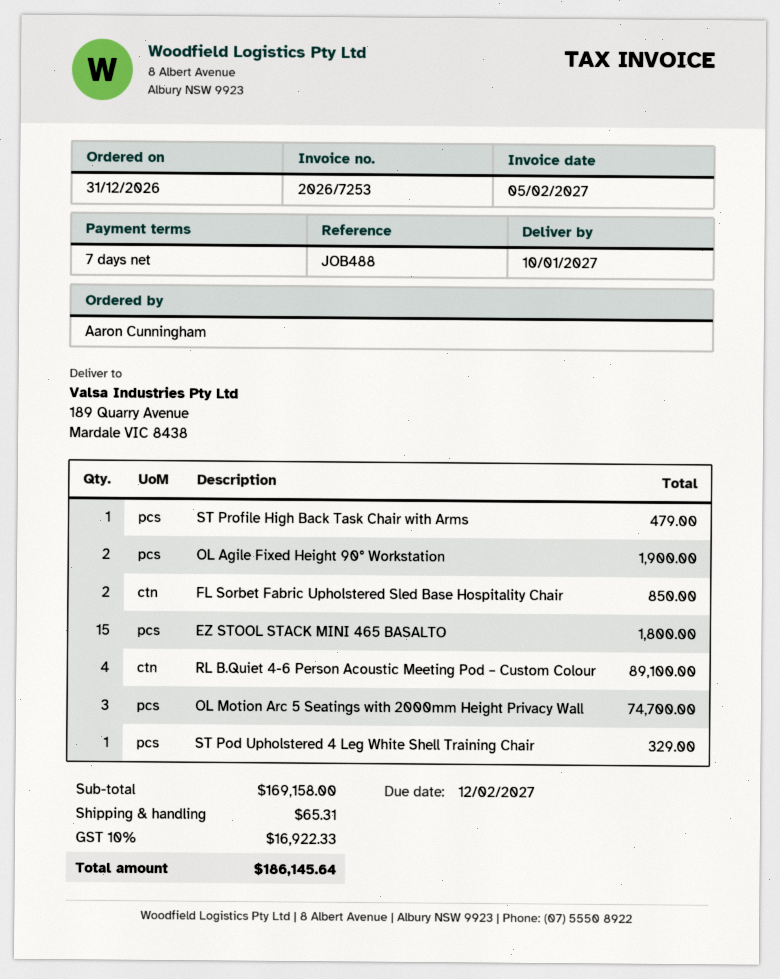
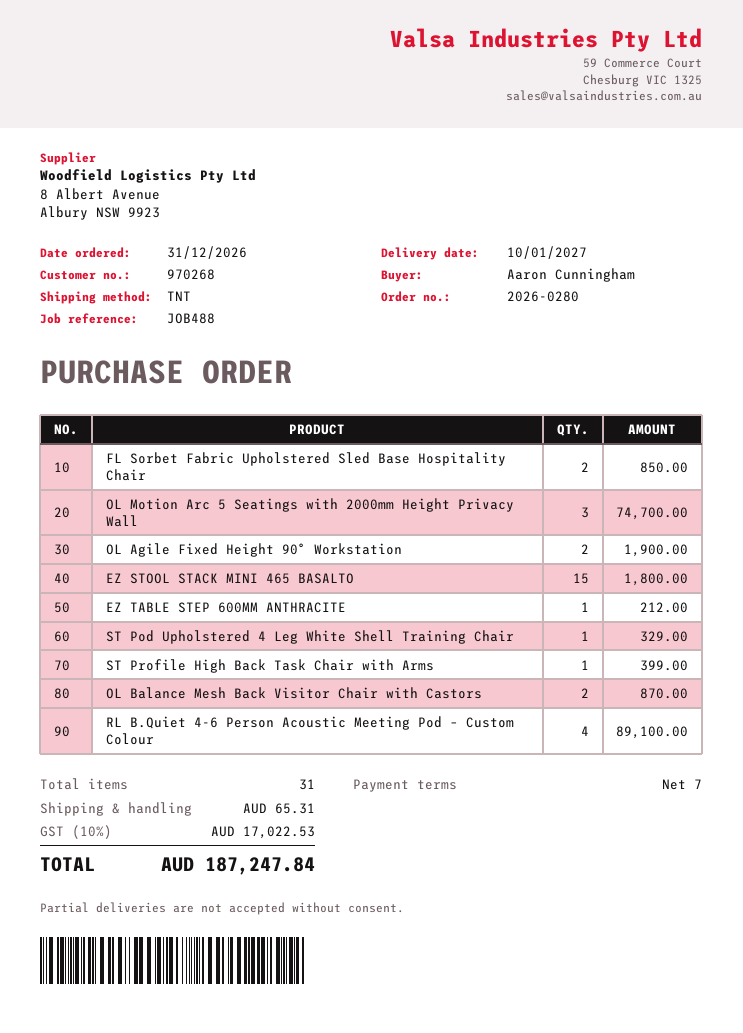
ST Profile High Back Task Chair with Arms: 1 for 479.00 -> 1 for 399.00
EZ TABLE STEP 600MM ANTHRACITE: none -> 1 for 212.00
OL Balance Mesh Back Visitor Chair with Castors: none -> 2 for 870.00
tax: 10% = 16922.33 -> 10% = 17022.53
total: 186145.64 -> 187247.84

